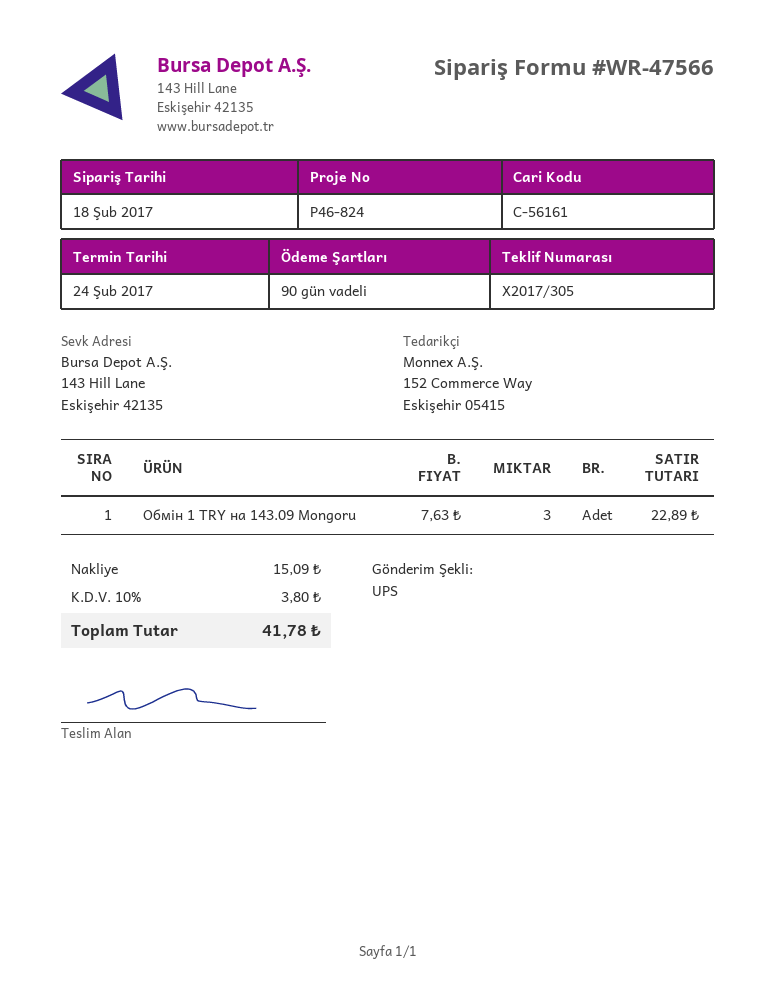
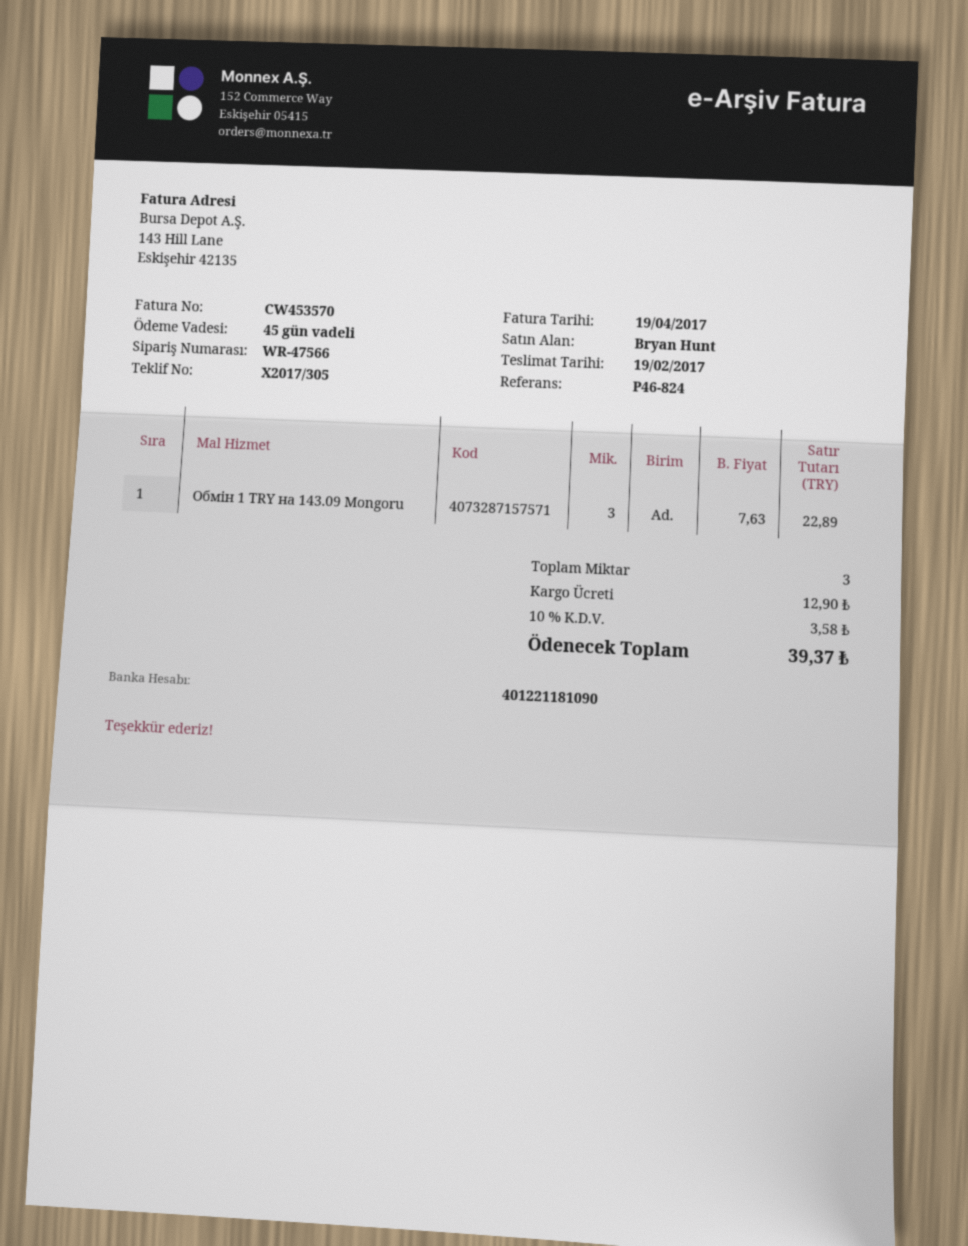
delivery date: 2017-02-24 -> 2017-02-19
payment terms: 90 days -> 45 days
shipping: 15.09 -> 12.90
tax: 10% = 3.80 -> 10% = 3.58
total: 41.78 -> 39.37

